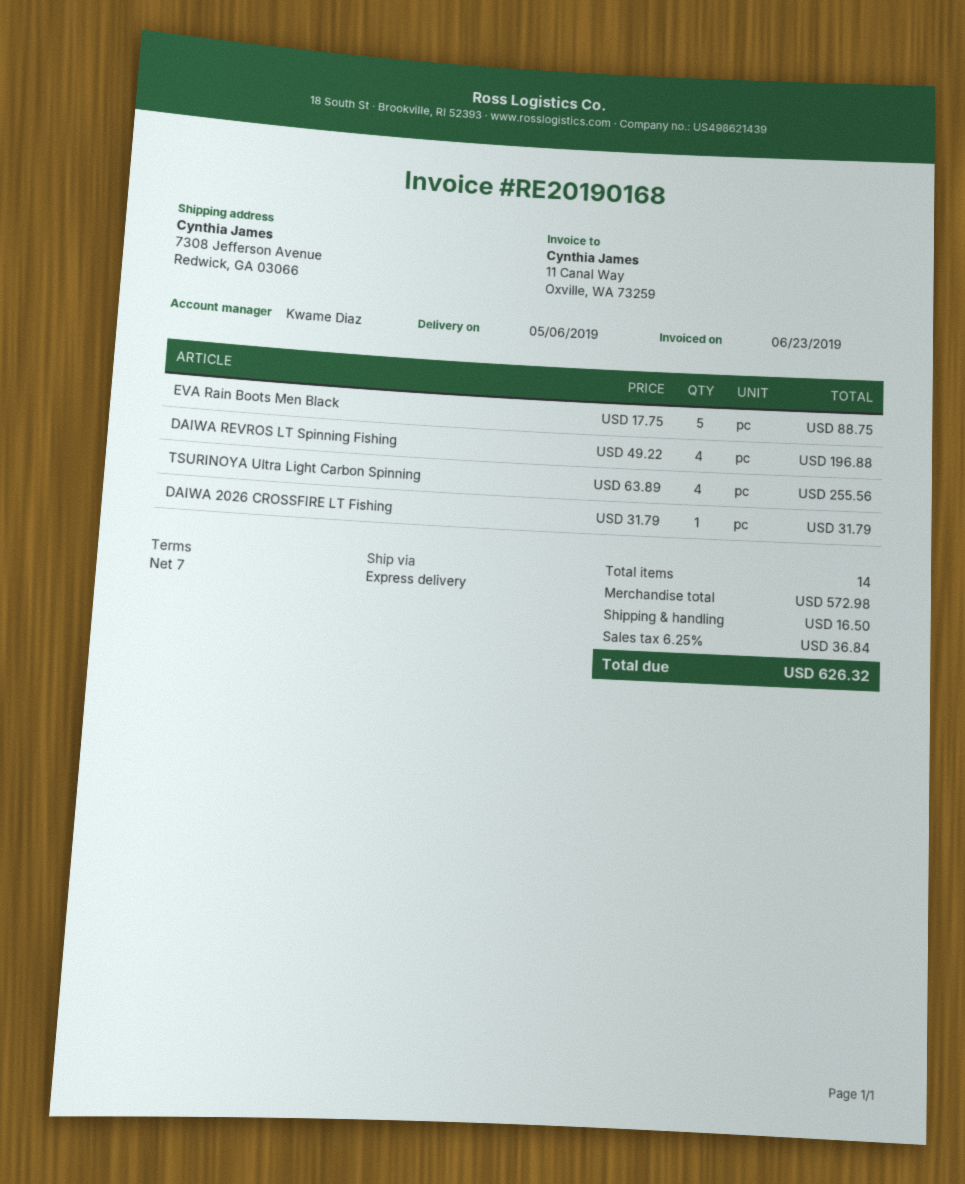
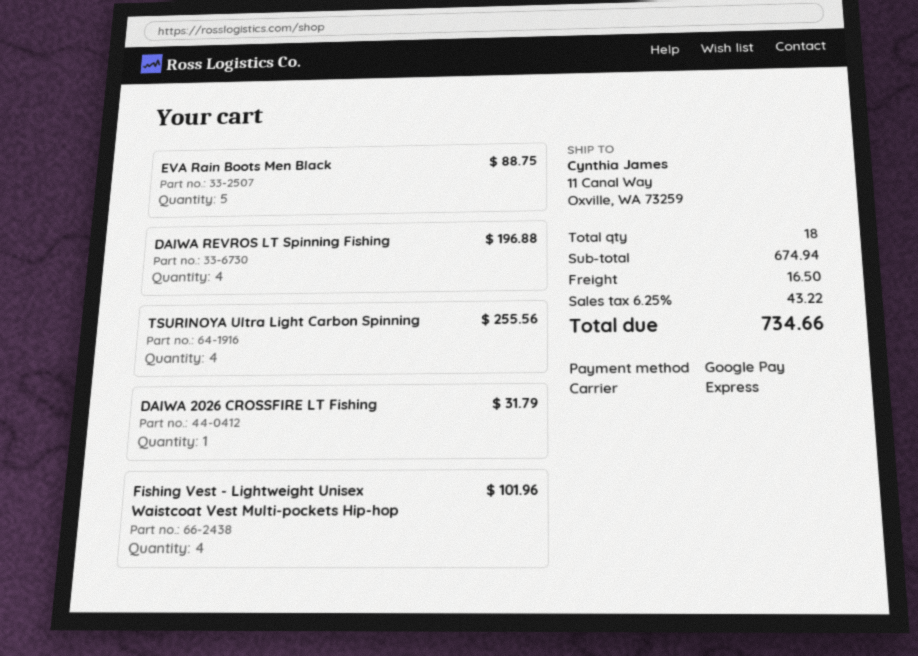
ship to: 7308 Jefferson Avenue, Redwick, GA 03066 -> 11 Canal Way, Oxville, WA 73259
Fishing Vest - Lightweight Unisex Waistcoat Vest Multi-pockets Hip-hop: none -> 4 for 101.96
total quantity: 14 -> 18
subtotal: 572.98 -> 674.94
tax: 6.25% = 36.84 -> 6.25% = 43.22
total: 626.32 -> 734.66

